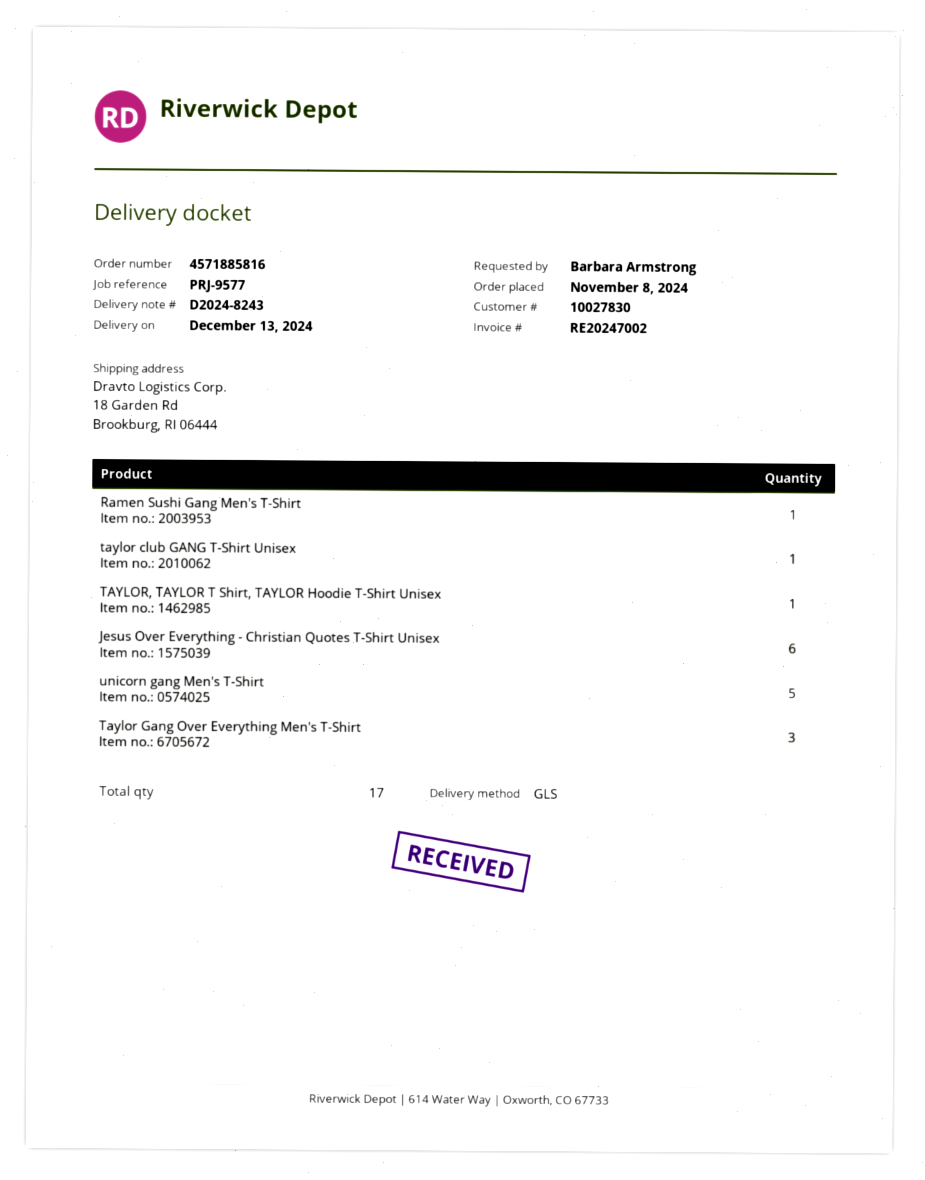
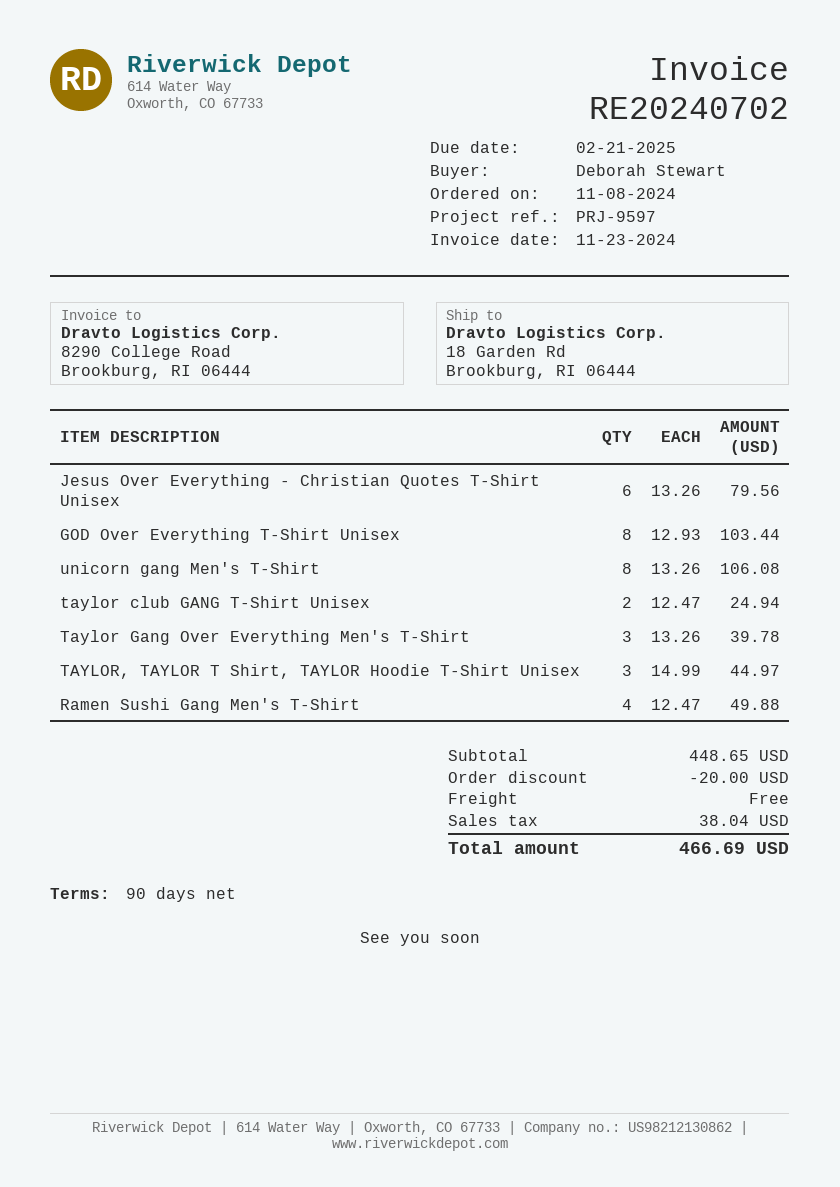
invoice number: RE20247002 -> RE20240702
reference: PRJ-9577 -> PRJ-9597
ordered by: Barbara Armstrong -> Deborah Stewart
Ramen Sushi Gang Men's T-Shirt: 1 -> 4
taylor club GANG T-Shirt Unisex: 1 -> 2
TAYLOR, TAYLOR T Shirt, TAYLOR Hoodie T-Shirt Unisex: 1 -> 3
unicorn gang Men's T-Shirt: 5 -> 8
GOD Over Everything T-Shirt Unisex: none -> 8

